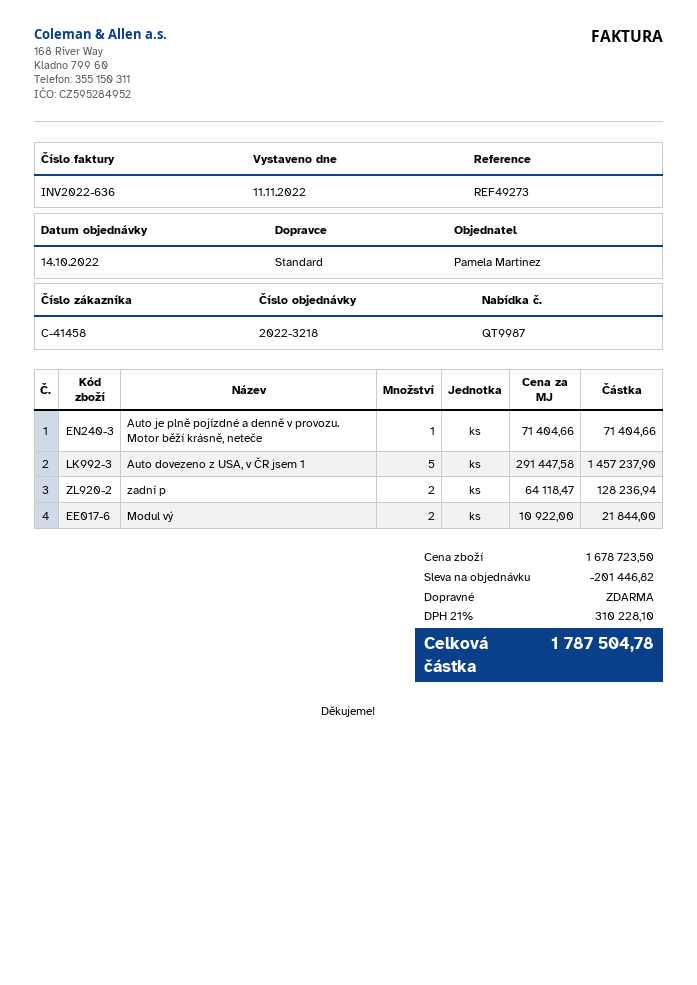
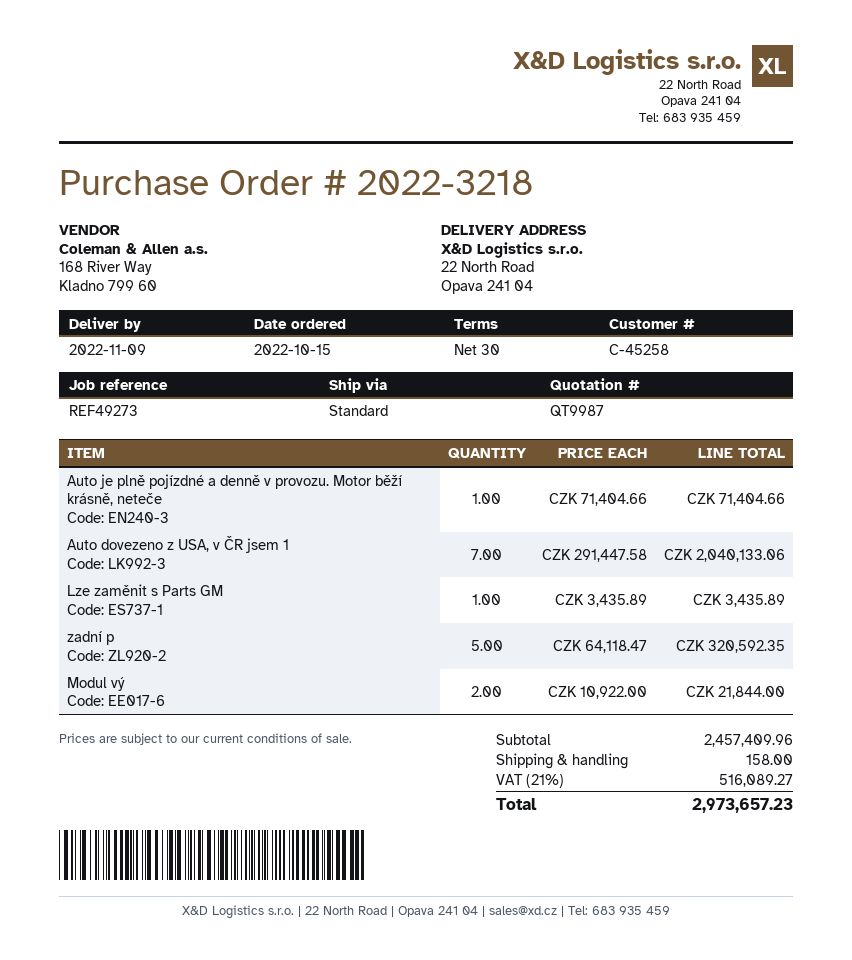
order date: 2022-10-14 -> 2022-10-15
customer number: C-41458 -> C-45258
Auto dovezeno z USA, v ČR jsem 1: 5 x 291447.58 = 1457237.90 -> 7 x 291447.58 = 2040133.06
zadní p: 2 x 64118.47 = 128236.94 -> 5 x 64118.47 = 320592.35
Lze zaměnit s Parts GM: none -> 1 x 3435.89 = 3435.89
subtotal: 1678723.50 -> 2457409.96
discount: 201446.82 -> none
shipping: 0.00 -> 158.00
tax: 21% = 310228.10 -> 21% = 516089.27
total: 1787504.78 -> 2973657.23

